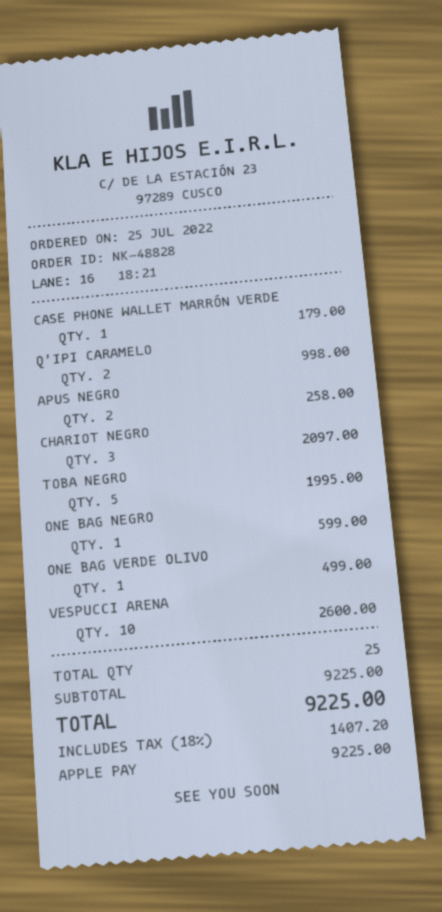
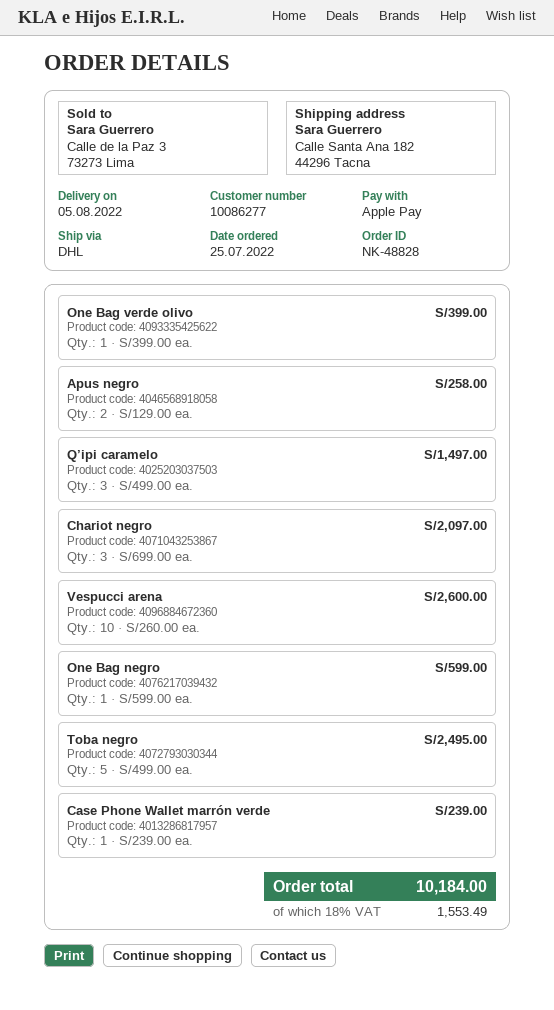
CASE PHONE WALLET MARRÓN VERDE: 1 for 179.00 -> 1 for 239.00
Q’IPI CARAMELO: 2 for 998.00 -> 3 for 1497.00
TOBA NEGRO: 5 for 1995.00 -> 5 for 2495.00
ONE BAG VERDE OLIVO: 1 for 499.00 -> 1 for 399.00
tax: 18% = 1407.20 -> 18% = 1553.49
total: 9225.00 -> 10184.00

